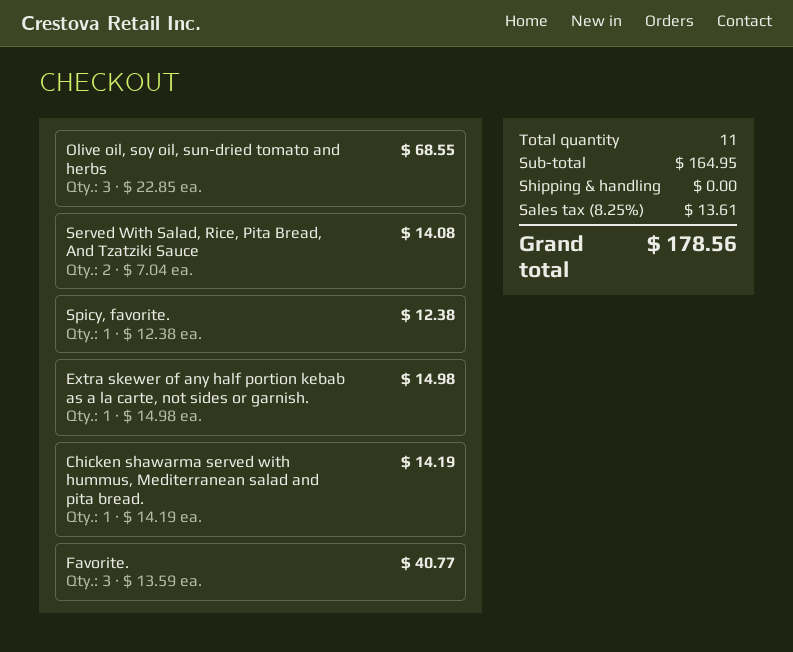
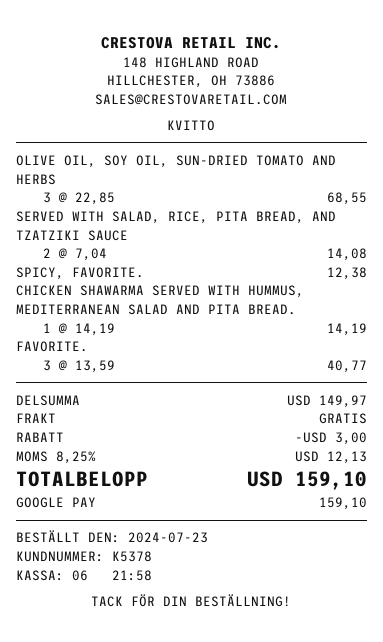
Extra skewer of any half portion kebab as a la carte, not sides or garnish.: 1 x 14.98 = 14.98 -> none
subtotal: 164.95 -> 149.97
discount: none -> 3.00
tax: 8.25% = 13.61 -> 8.25% = 12.13
total: 178.56 -> 159.10

